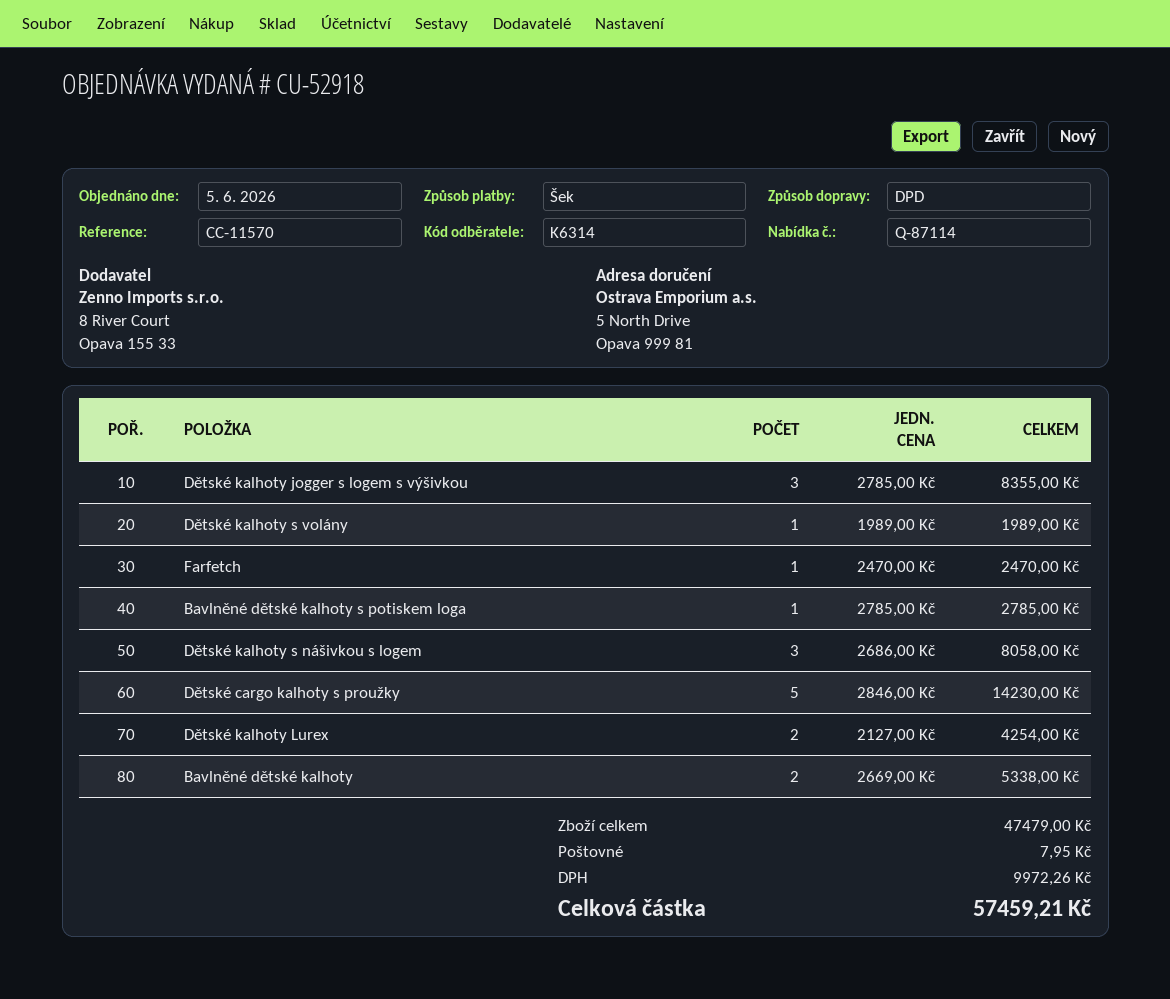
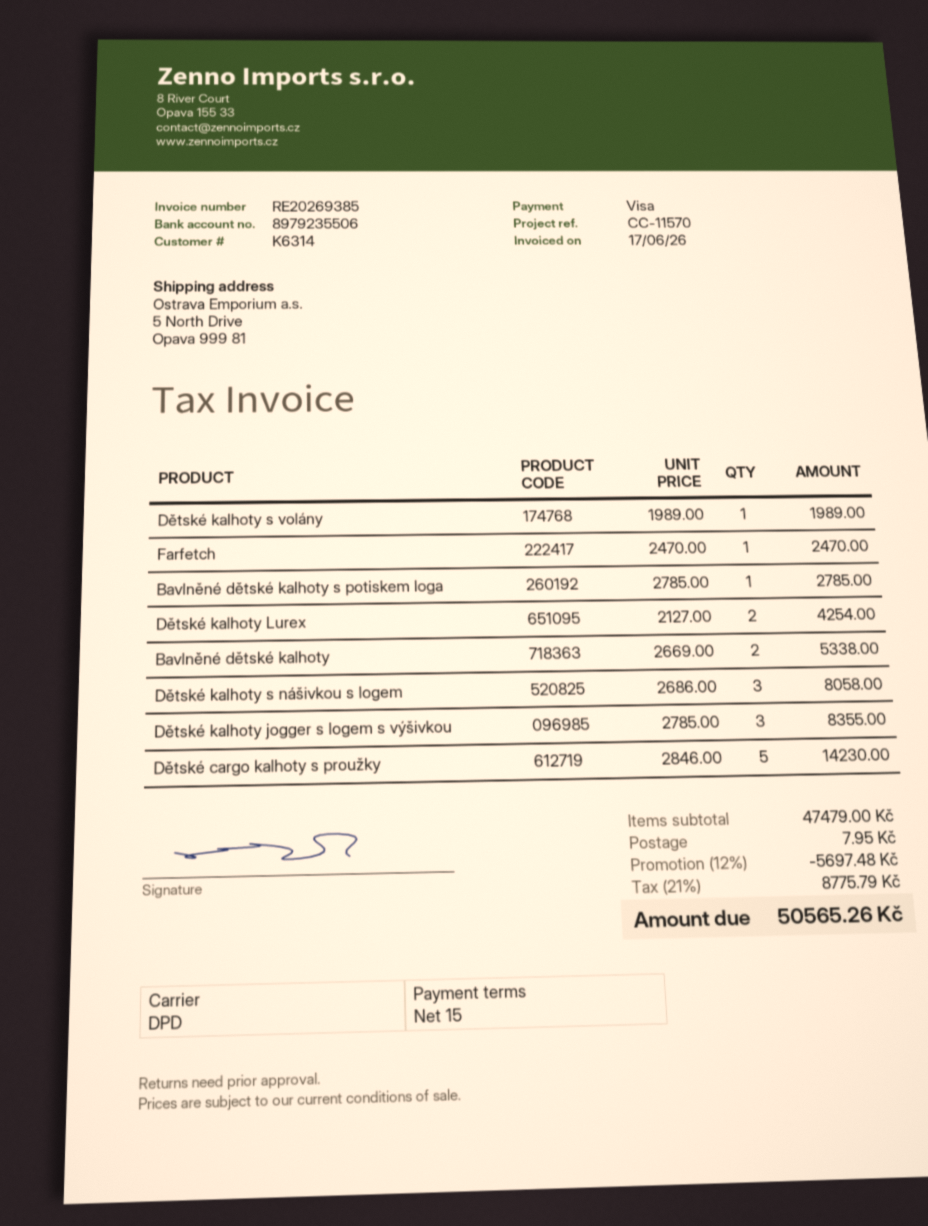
payment method: cheque -> Visa
discount: none -> 12% = 5697.48
tax: 9972.26 -> 8775.79
total: 57459.21 -> 50565.26

